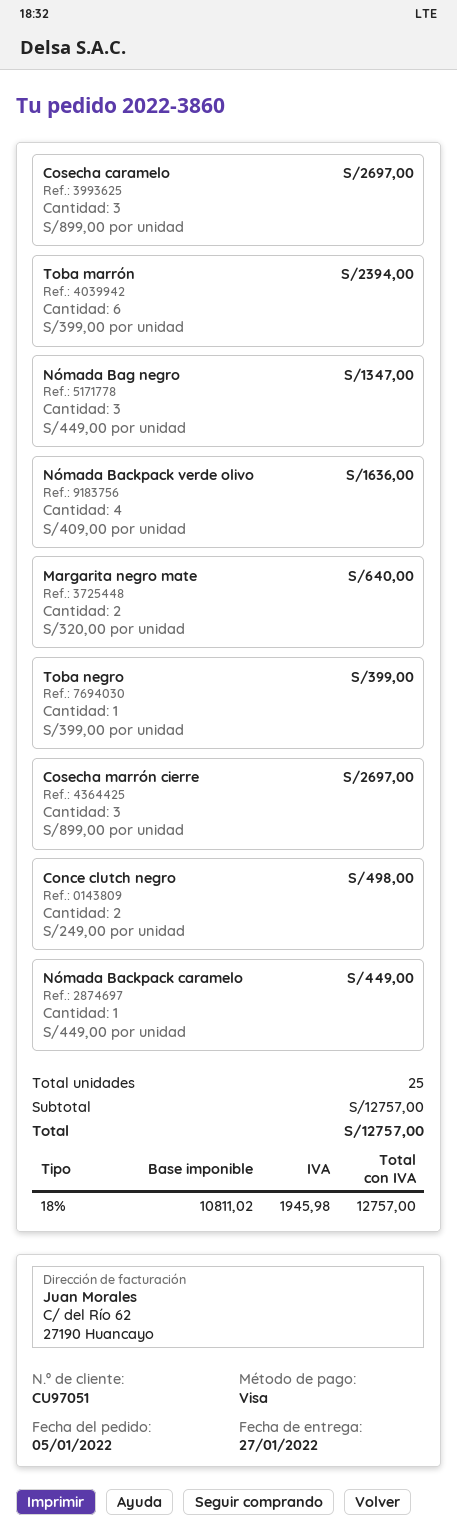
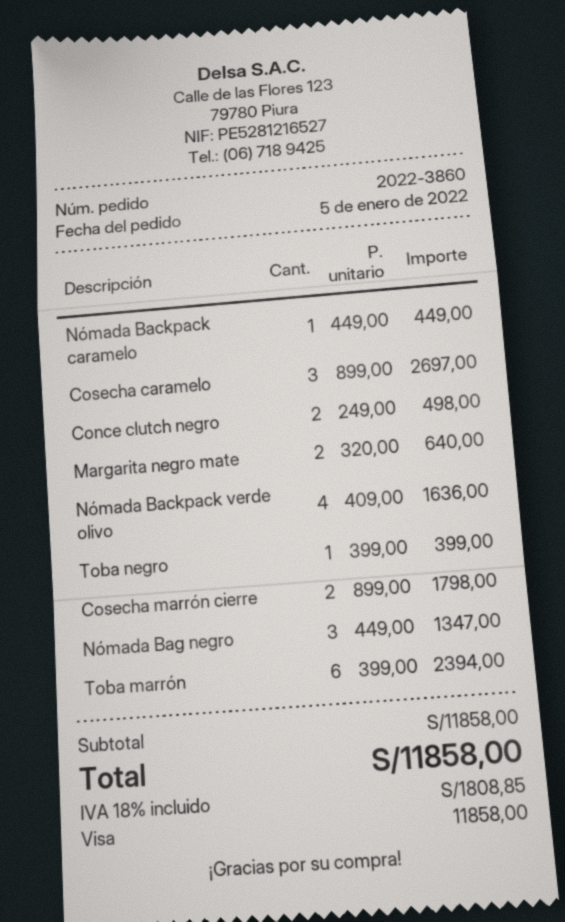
Cosecha marrón cierre: 3 x 899.00 = 2697.00 -> 2 x 899.00 = 1798.00
subtotal: 12757.00 -> 11858.00
tax: 18% = 1945.98 -> 18% = 1808.85
total: 12757.00 -> 11858.00

